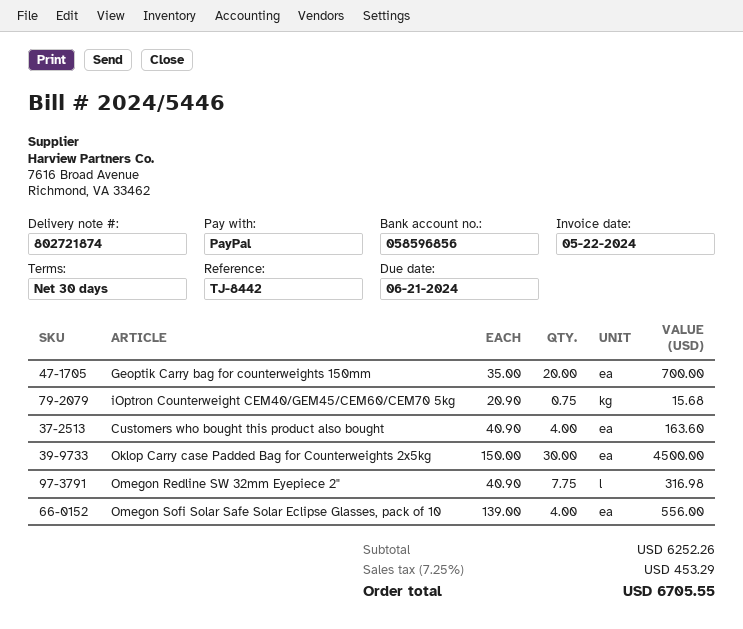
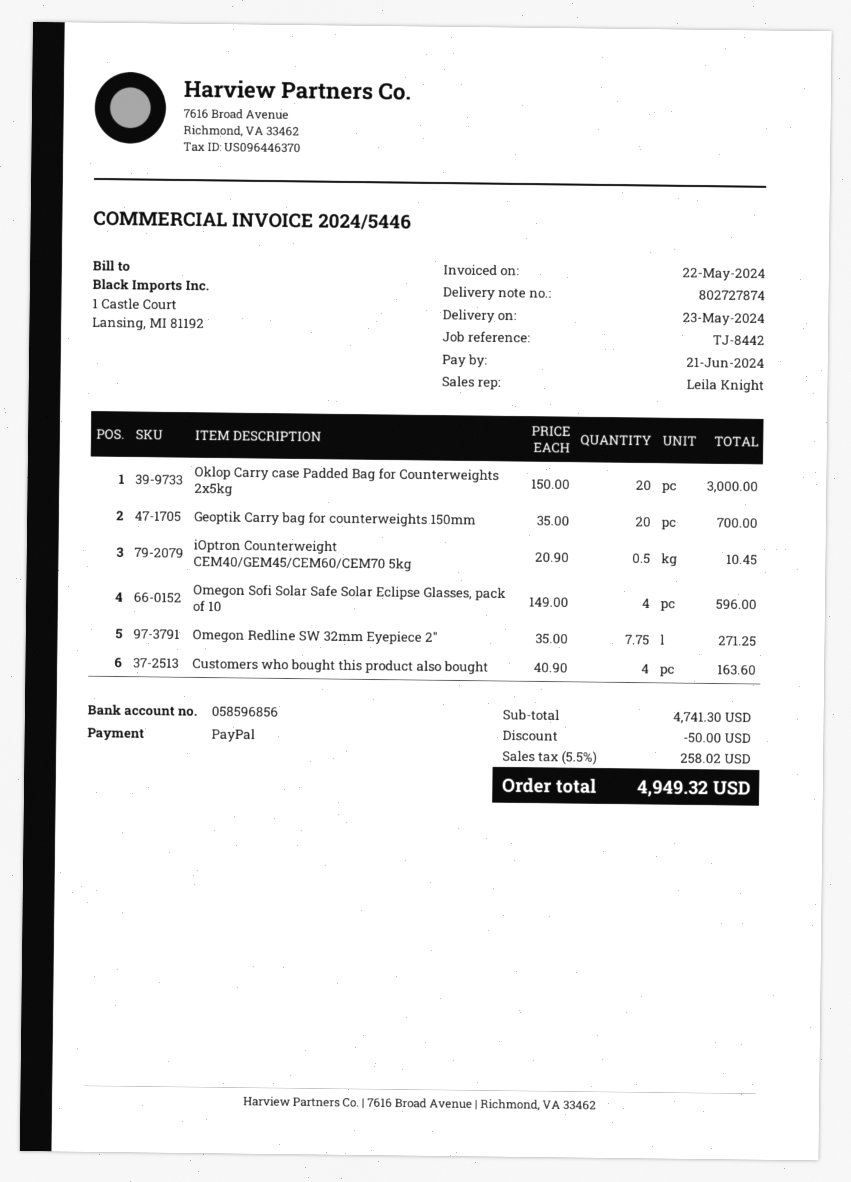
delivery note number: 802721874 -> 802727874
iOptron Counterweight CEM40/GEM45/CEM60/CEM70 5kg: 0.75 x 20.90 = 15.68 -> 0.5 x 20.90 = 10.45
Oklop Carry case Padded Bag for Counterweights 2x5kg: 30 x 150.00 = 4500.00 -> 20 x 150.00 = 3000.00
Omegon Redline SW 32mm Eyepiece 2": 7.75 x 40.90 = 316.98 -> 7.75 x 35.00 = 271.25
Omegon Sofi Solar Safe Solar Eclipse Glasses, pack of 10: 4 x 139.00 = 556.00 -> 4 x 149.00 = 596.00
subtotal: 6252.26 -> 4741.30
discount: none -> 50.00
tax: 7.25% = 453.29 -> 5.5% = 258.02
total: 6705.55 -> 4949.32

